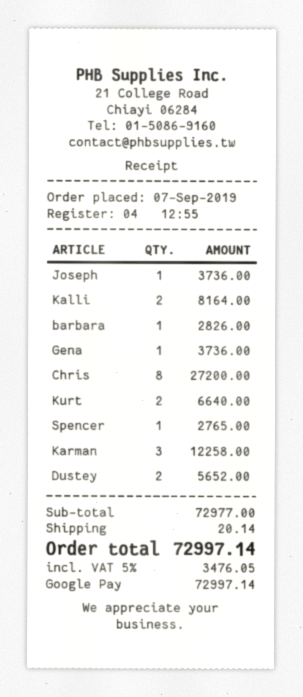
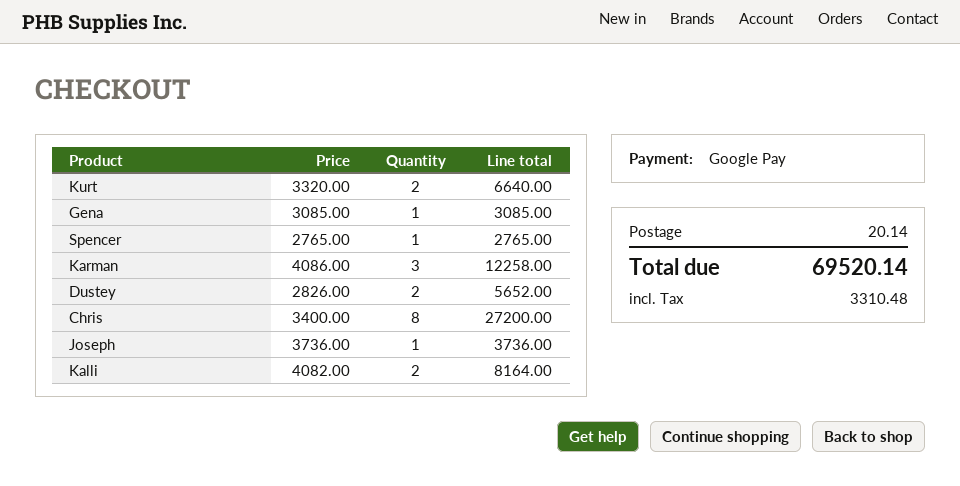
barbara: 1 for 2826.00 -> none
Gena: 1 for 3736.00 -> 1 for 3085.00
tax: 3476.05 -> 3310.48
total: 72997.14 -> 69520.14

